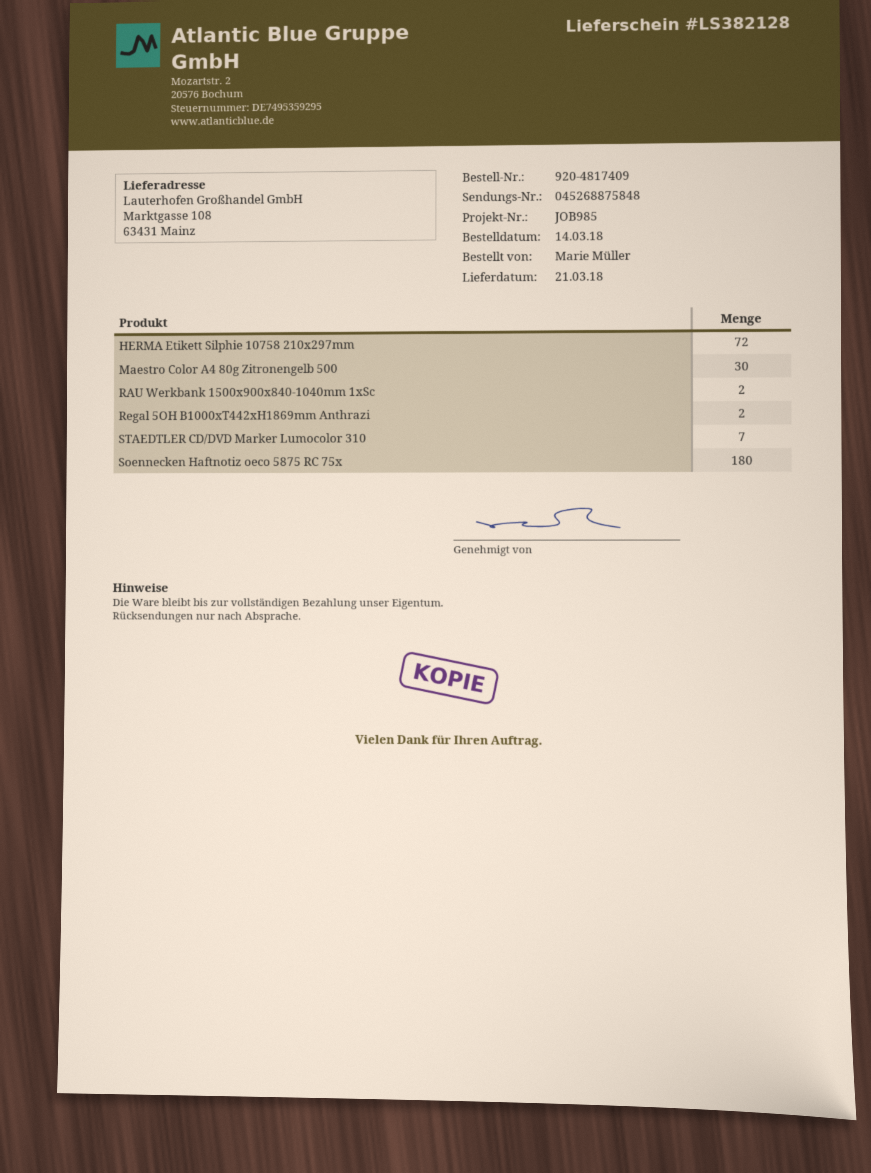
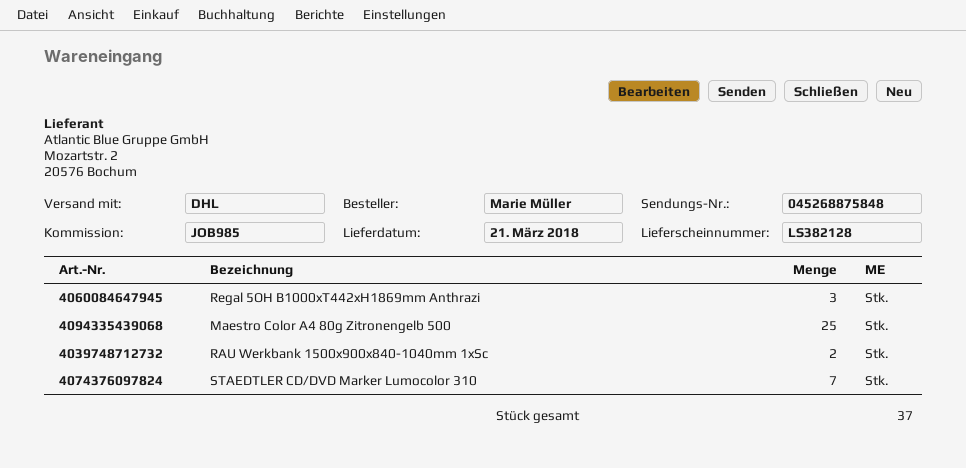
HERMA Etikett Silphie 10758 210x297mm: 72 -> none
Maestro Color A4 80g Zitronengelb 500: 30 -> 25
Regal 5OH B1000xT442xH1869mm Anthrazi: 2 -> 3
Soennecken Haftnotiz oeco 5875 RC 75x: 180 -> none

